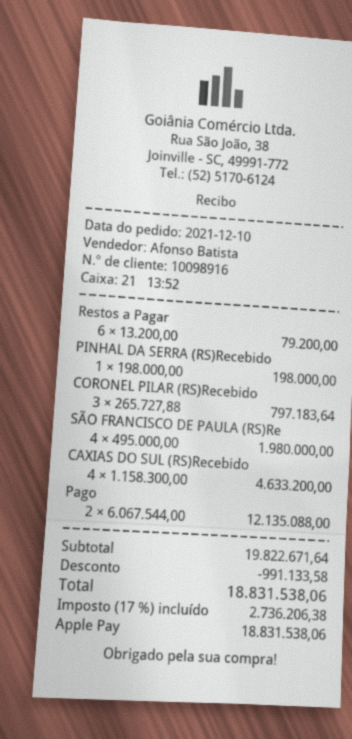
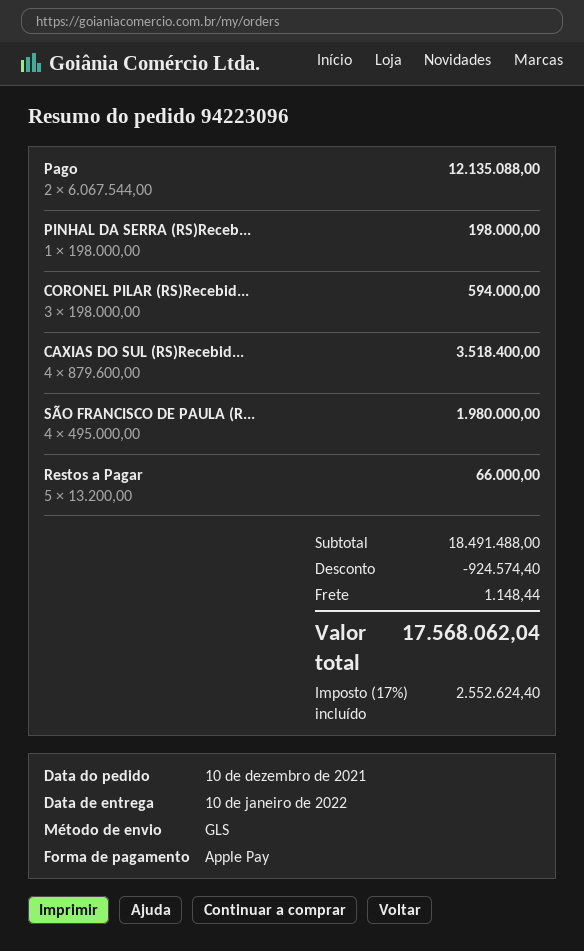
Restos a Pagar: 6 x 13200.00 = 79200.00 -> 5 x 13200.00 = 66000.00
CORONEL PILAR (RS)Recebido: 3 x 265727.88 = 797183.64 -> 3 x 198000.00 = 594000.00
CAXIAS DO SUL (RS)Recebido: 4 x 1158300.00 = 4633200.00 -> 4 x 879600.00 = 3518400.00
subtotal: 19822671.64 -> 18491488.00
discount: 991133.58 -> 924574.40
shipping: none -> 1148.44
tax: 17% = 2736206.38 -> 17% = 2552624.40
total: 18831538.06 -> 17568062.04

